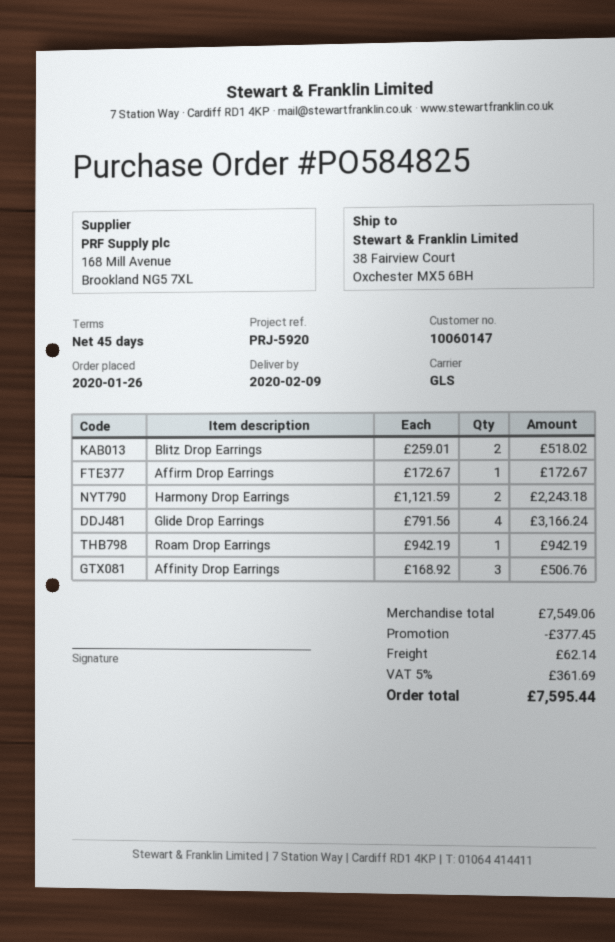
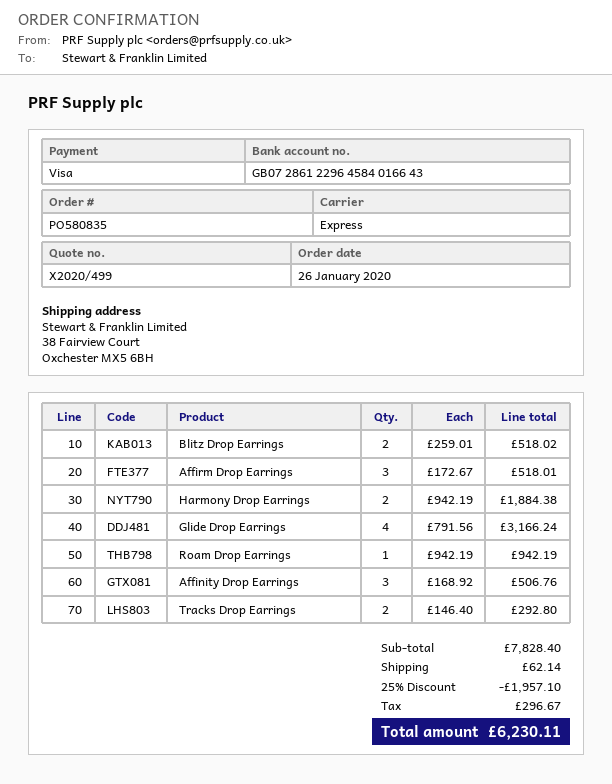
order number: PO584825 -> PO580835
shipping method: GLS -> express
Affirm Drop Earrings: 1 x 172.67 = 172.67 -> 3 x 172.67 = 518.01
Harmony Drop Earrings: 2 x 1121.59 = 2243.18 -> 2 x 942.19 = 1884.38
Tracks Drop Earrings: none -> 2 x 146.40 = 292.80
subtotal: 7549.06 -> 7828.40
discount: 377.45 -> 1957.10
tax: 361.69 -> 296.67
total: 7595.44 -> 6230.11

